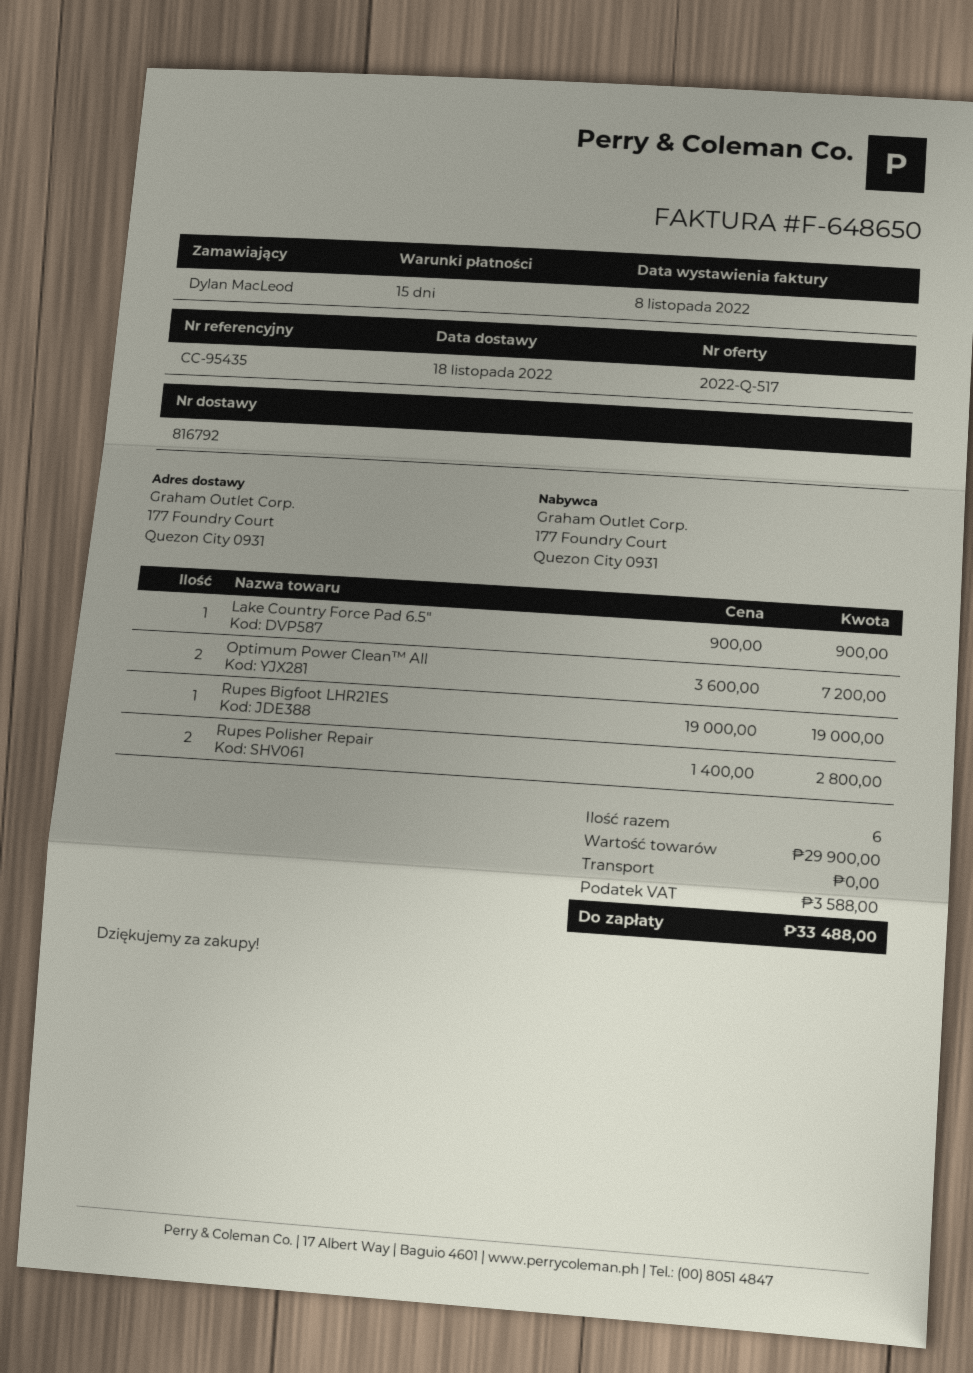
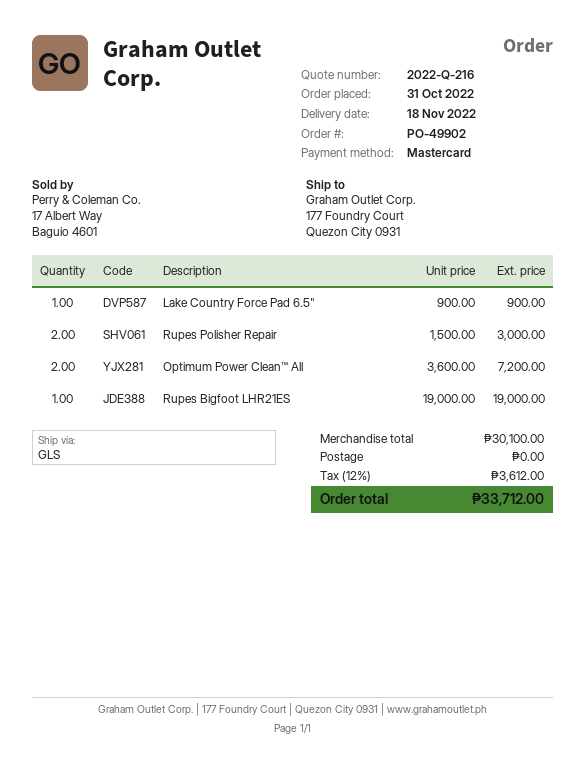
quote number: 2022-Q-517 -> 2022-Q-216
Rupes Polisher Repair: 2 x 1400.00 = 2800.00 -> 2 x 1500.00 = 3000.00
subtotal: 29900.00 -> 30100.00
tax: 3588.00 -> 3612.00
total: 33488.00 -> 33712.00

